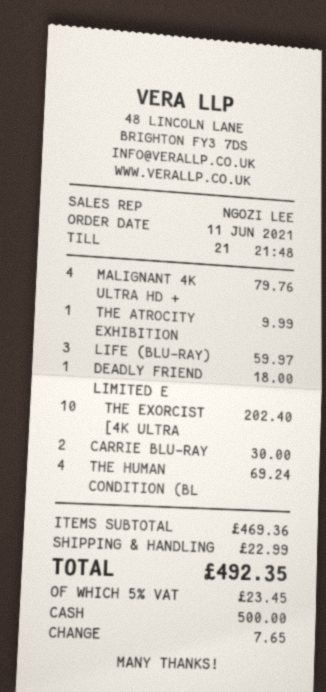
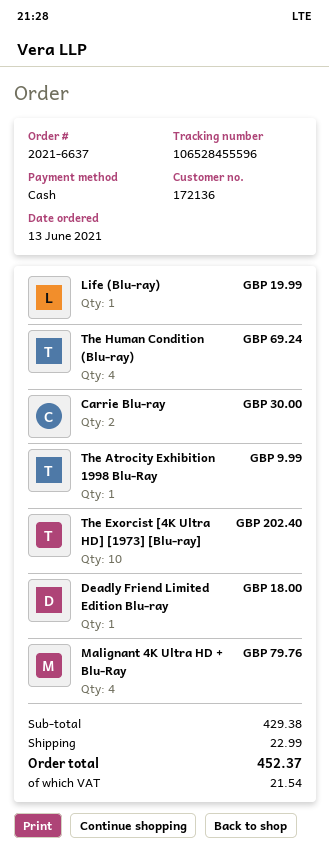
order date: 2021-06-11 -> 2021-06-13
LIFE (BLU-RAY): 3 for 59.97 -> 1 for 19.99
subtotal: 469.36 -> 429.38
tax: 23.45 -> 21.54
total: 492.35 -> 452.37

